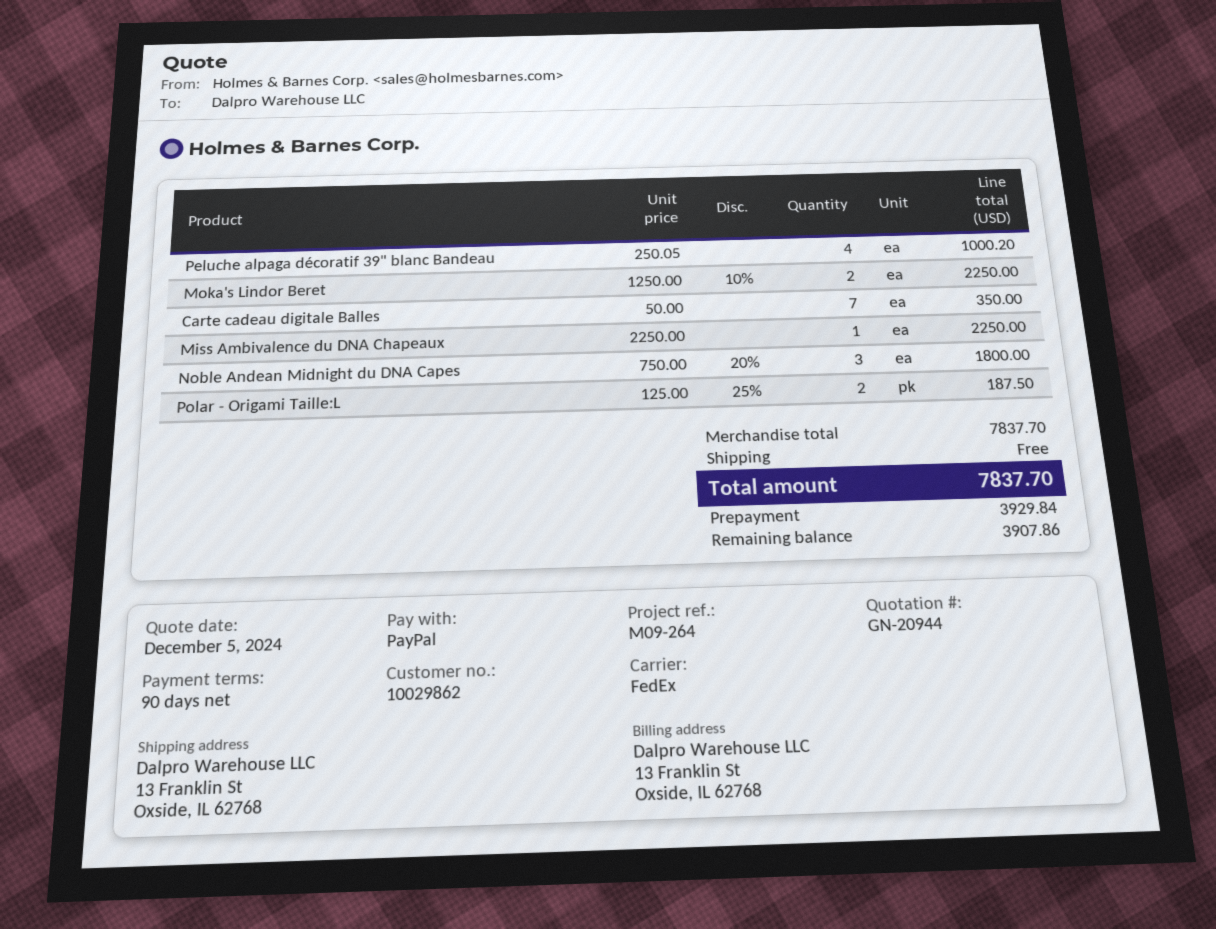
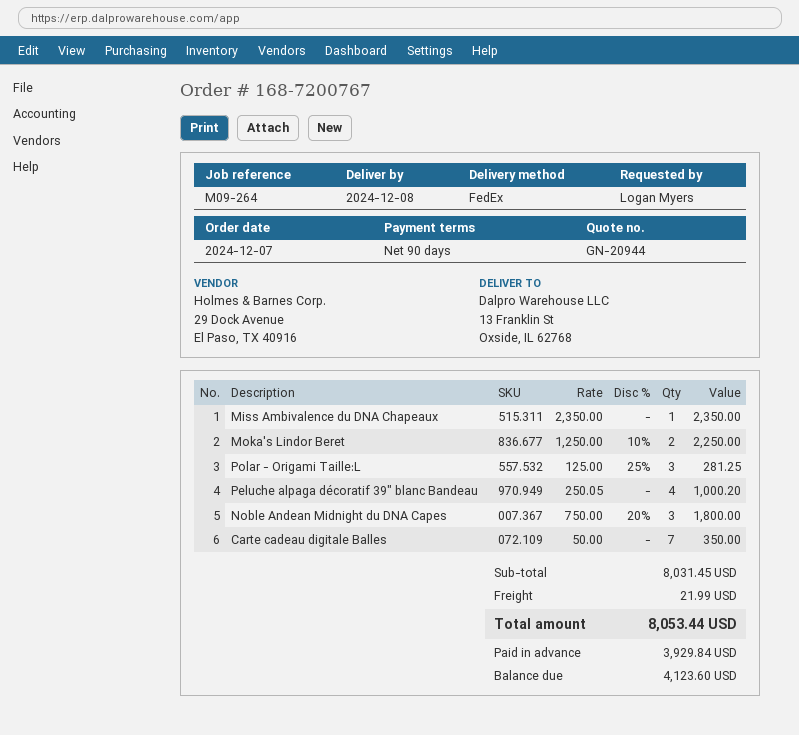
Miss Ambivalence du DNA Chapeaux: 1 x 2250.00 = 2250.00 -> 1 x 2350.00 = 2350.00
Polar - Origami Taille:L: 2 x 125.00 - 25% = 187.50 -> 3 x 125.00 - 25% = 281.25
subtotal: 7837.70 -> 8031.45
shipping: 0.00 -> 21.99
total: 7837.70 -> 8053.44
balance: 3907.86 -> 4123.60

